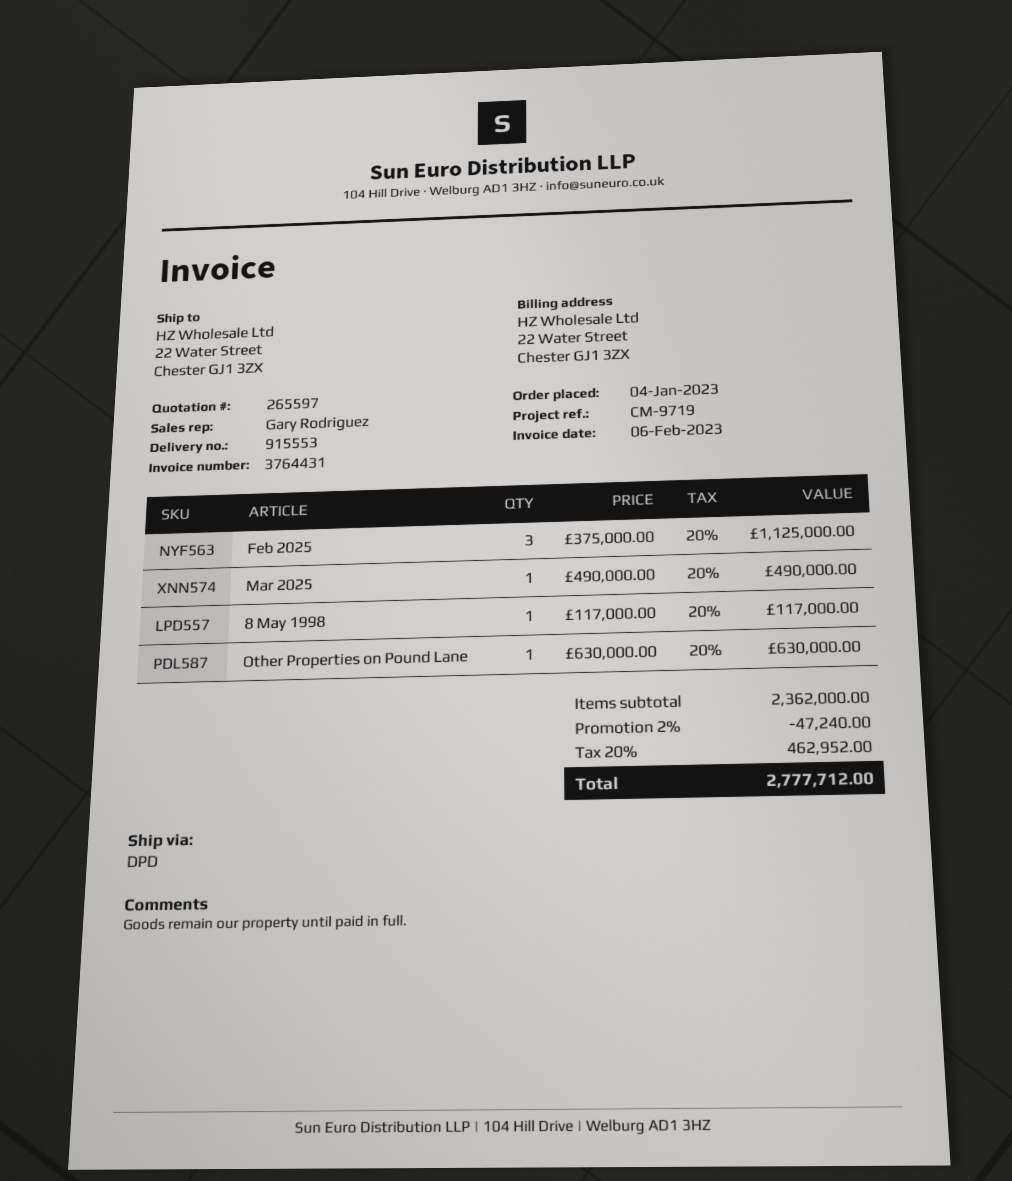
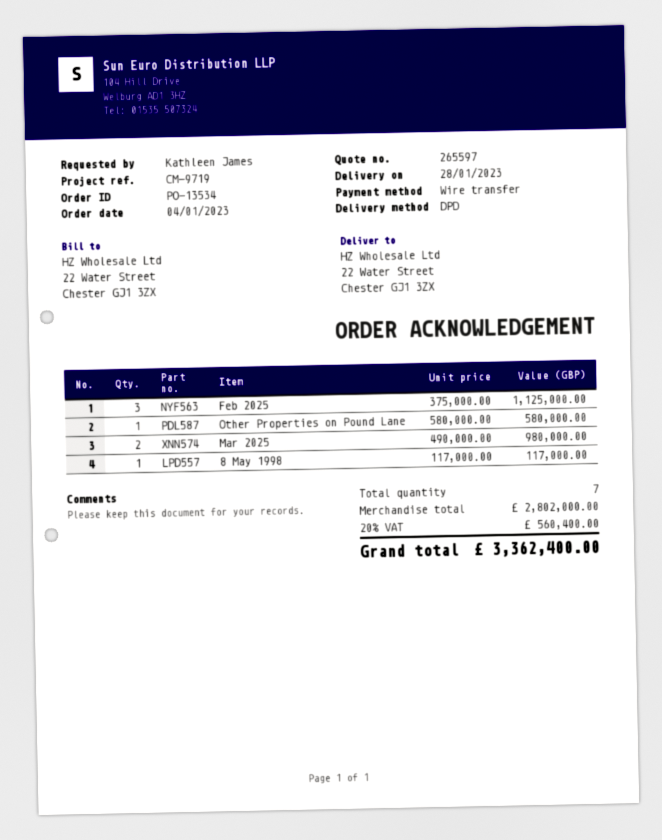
Mar 2025: 1 x 490000.00 = 490000.00 -> 2 x 490000.00 = 980000.00
Other Properties on Pound Lane: 1 x 630000.00 = 630000.00 -> 1 x 580000.00 = 580000.00
subtotal: 2362000.00 -> 2802000.00
discount: 2% = 47240.00 -> none
tax: 20% = 462952.00 -> 20% = 560400.00
total: 2777712.00 -> 3362400.00

